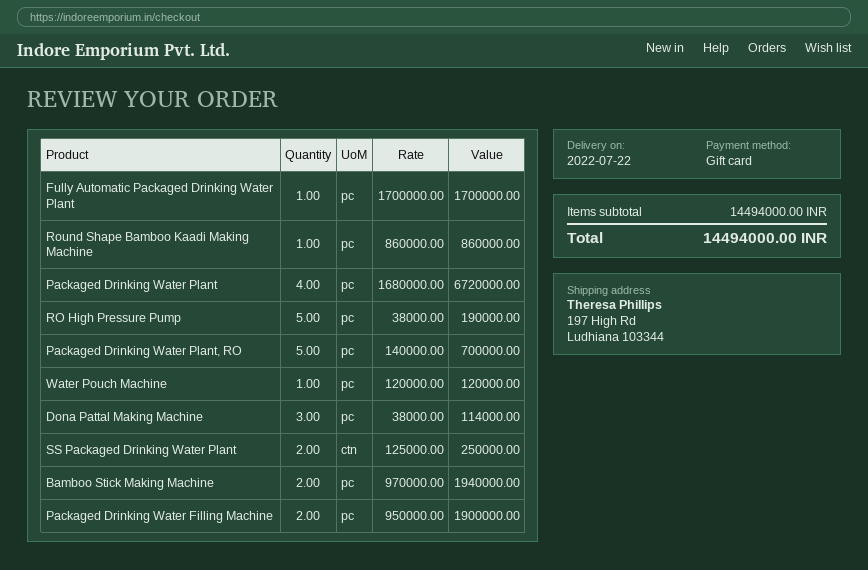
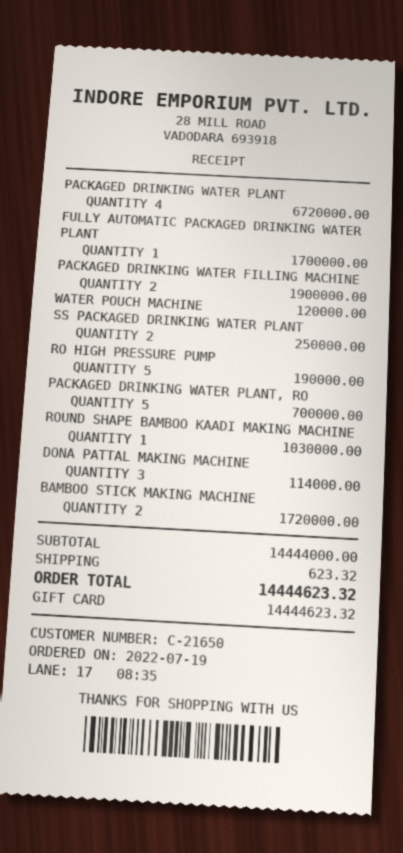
Round Shape Bamboo Kaadi Making Machine: 1 for 860000.00 -> 1 for 1030000.00
Bamboo Stick Making Machine: 2 for 1940000.00 -> 2 for 1720000.00
subtotal: 14494000.00 -> 14444000.00
shipping: none -> 623.32
total: 14494000.00 -> 14444623.32

